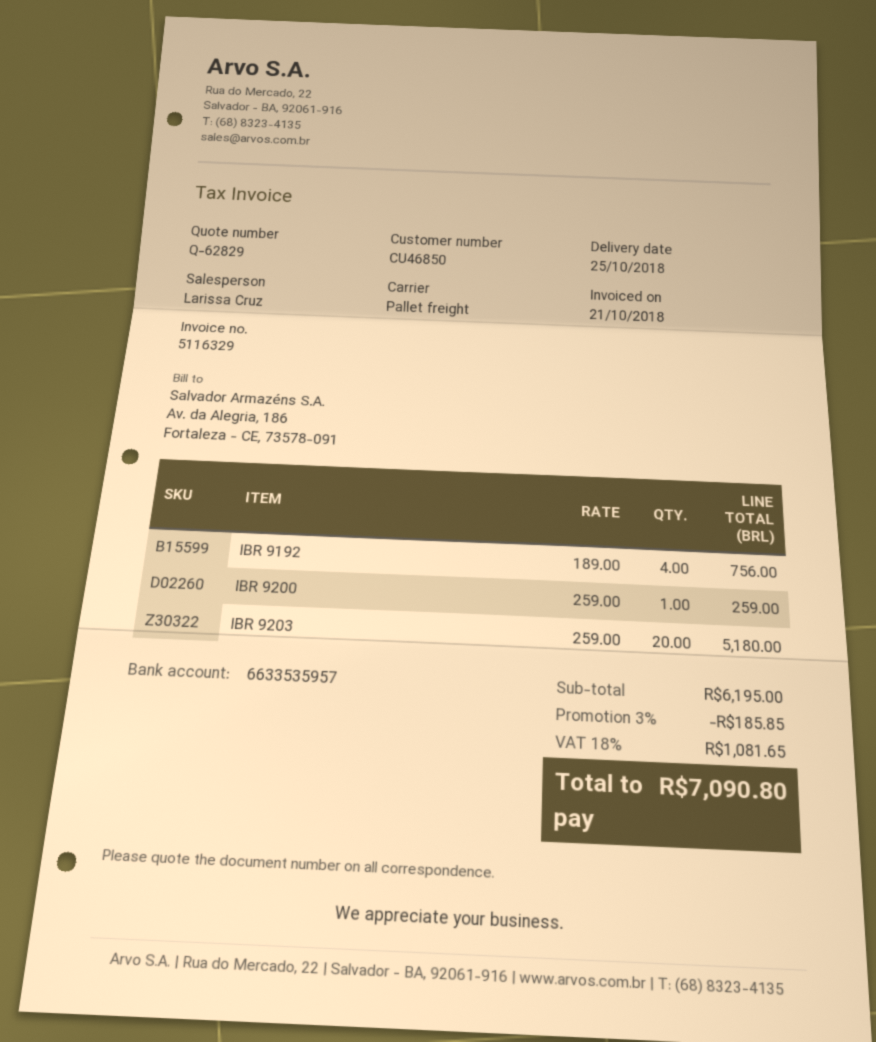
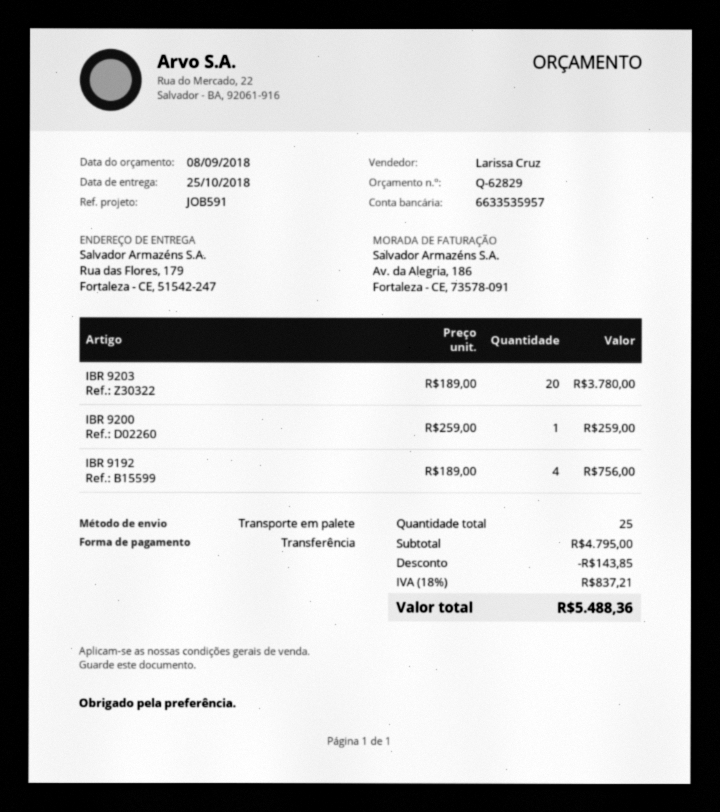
IBR 9203: 20 x 259.00 = 5180.00 -> 20 x 189.00 = 3780.00
subtotal: 6195.00 -> 4795.00
discount: 185.85 -> 143.85
tax: 18% = 1081.65 -> 18% = 837.21
total: 7090.80 -> 5488.36

